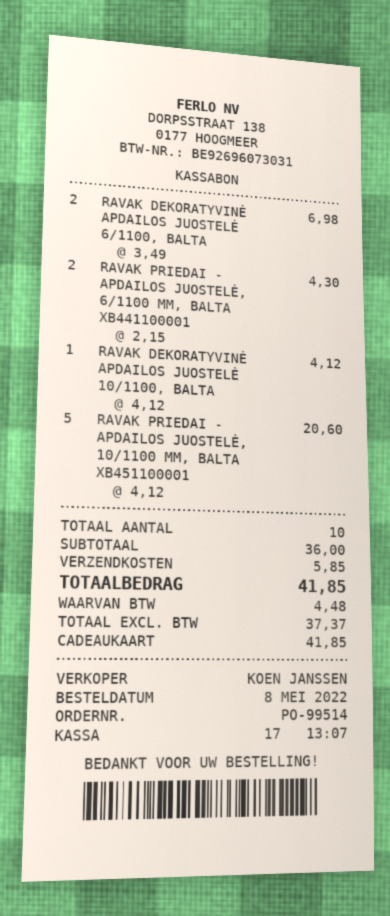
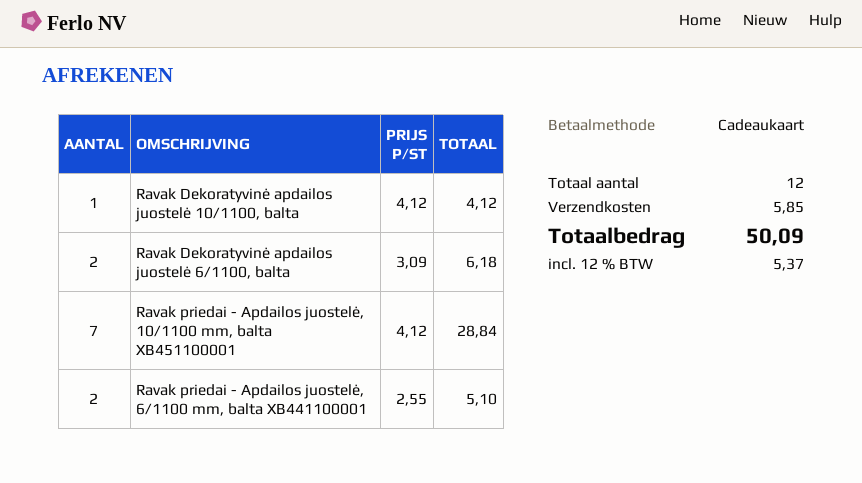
RAVAK DEKORATYVINĖ APDAILOS JUOSTELĖ 6/1100, BALTA: 2 x 3.49 = 6.98 -> 2 x 3.09 = 6.18
RAVAK PRIEDAI - APDAILOS JUOSTELĖ, 6/1100 MM, BALTA XB441100001: 2 x 2.15 = 4.30 -> 2 x 2.55 = 5.10
RAVAK PRIEDAI - APDAILOS JUOSTELĖ, 10/1100 MM, BALTA XB451100001: 5 x 4.12 = 20.60 -> 7 x 4.12 = 28.84
total quantity: 10 -> 12
tax: 4.48 -> 5.37
total: 41.85 -> 50.09

